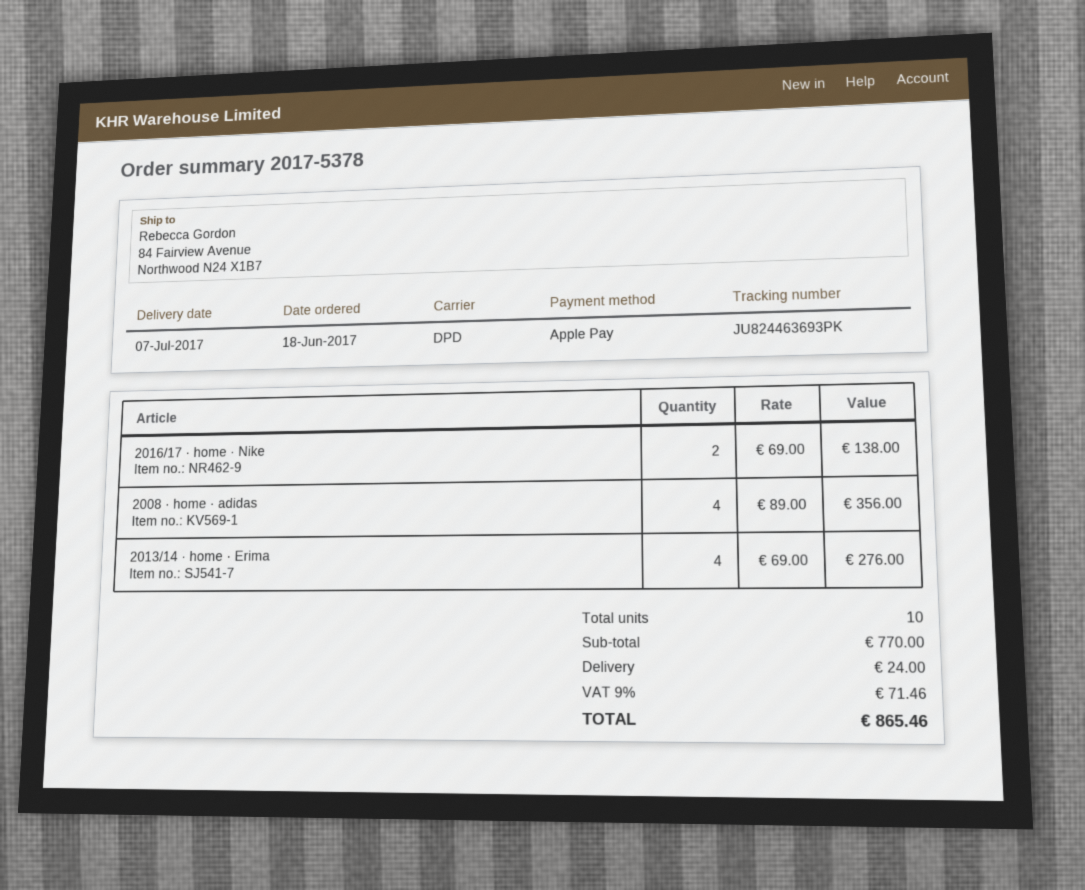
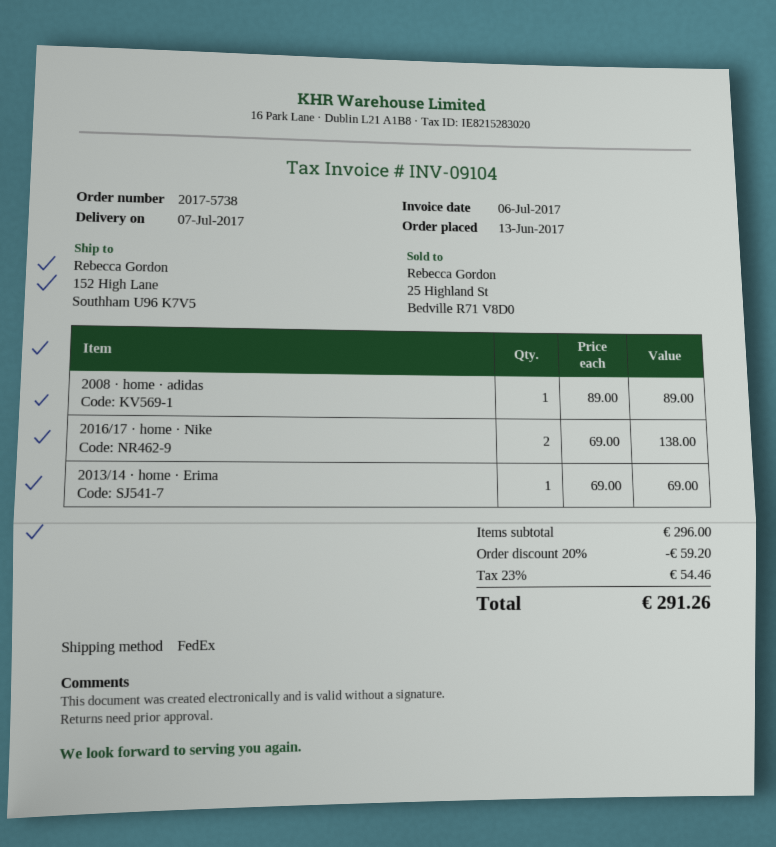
order number: 2017-5378 -> 2017-5738
order date: 2017-06-18 -> 2017-06-13
shipping method: DPD -> FedEx
ship to: 84 Fairview Avenue, Northwood N24 X1B7 -> 152 High Lane, Southham U96 K7V5
2008 · home · adidas: 4 x 89.00 = 356.00 -> 1 x 89.00 = 89.00
2013/14 · home · Erima: 4 x 69.00 = 276.00 -> 1 x 69.00 = 69.00
subtotal: 770.00 -> 296.00
discount: none -> 20% = 59.20
shipping: 24.00 -> none
tax: 9% = 71.46 -> 23% = 54.46
total: 865.46 -> 291.26

